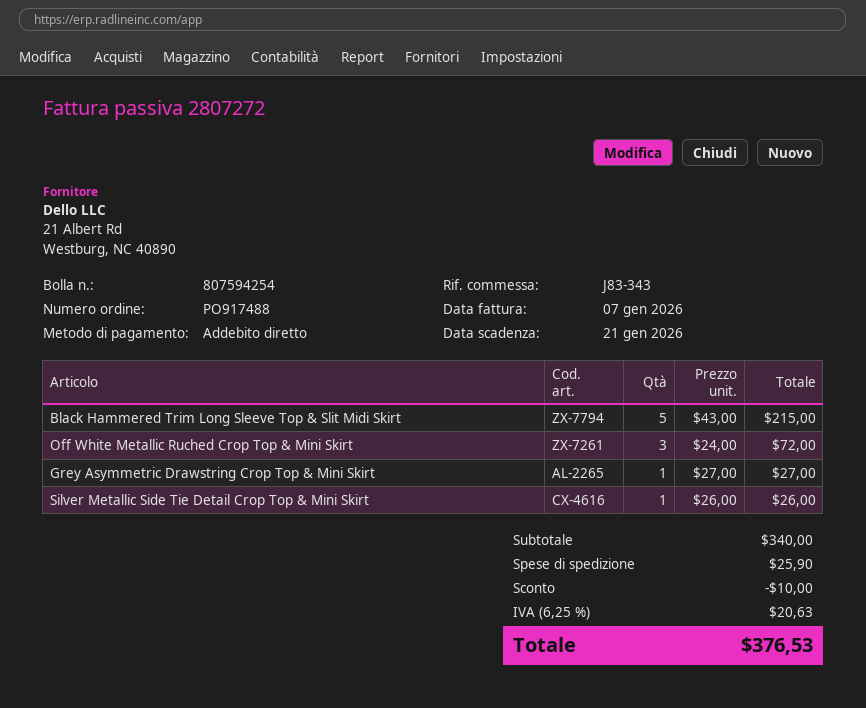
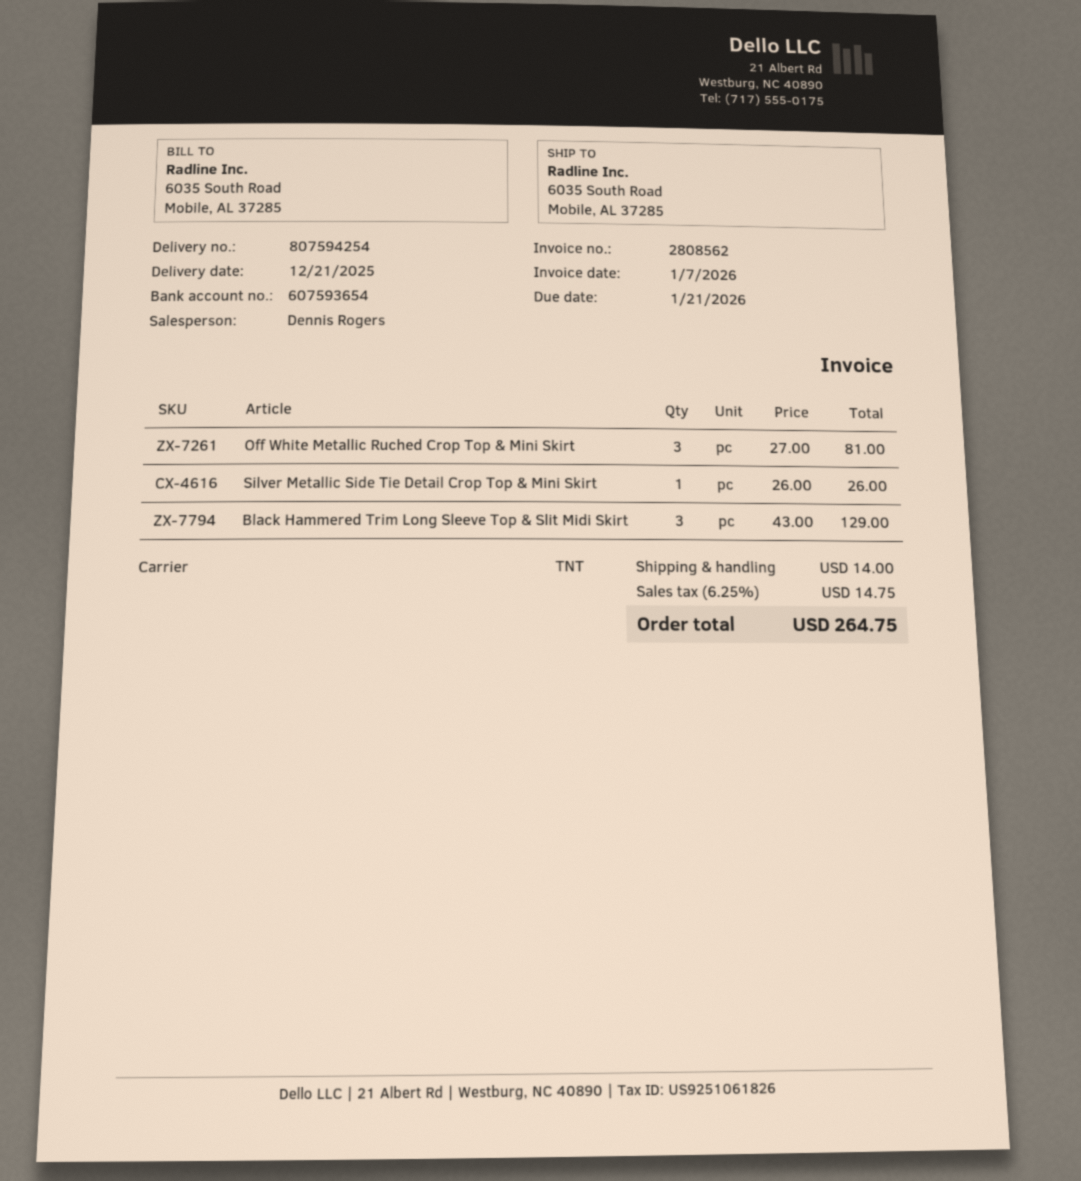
invoice number: 2807272 -> 2808562
Black Hammered Trim Long Sleeve Top & Slit Midi Skirt: 5 x 43.00 = 215.00 -> 3 x 43.00 = 129.00
Off White Metallic Ruched Crop Top & Mini Skirt: 3 x 24.00 = 72.00 -> 3 x 27.00 = 81.00
Grey Asymmetric Drawstring Crop Top & Mini Skirt: 1 x 27.00 = 27.00 -> none
discount: 10.00 -> none
shipping: 25.90 -> 14.00
tax: 6.25% = 20.63 -> 6.25% = 14.75
total: 376.53 -> 264.75

